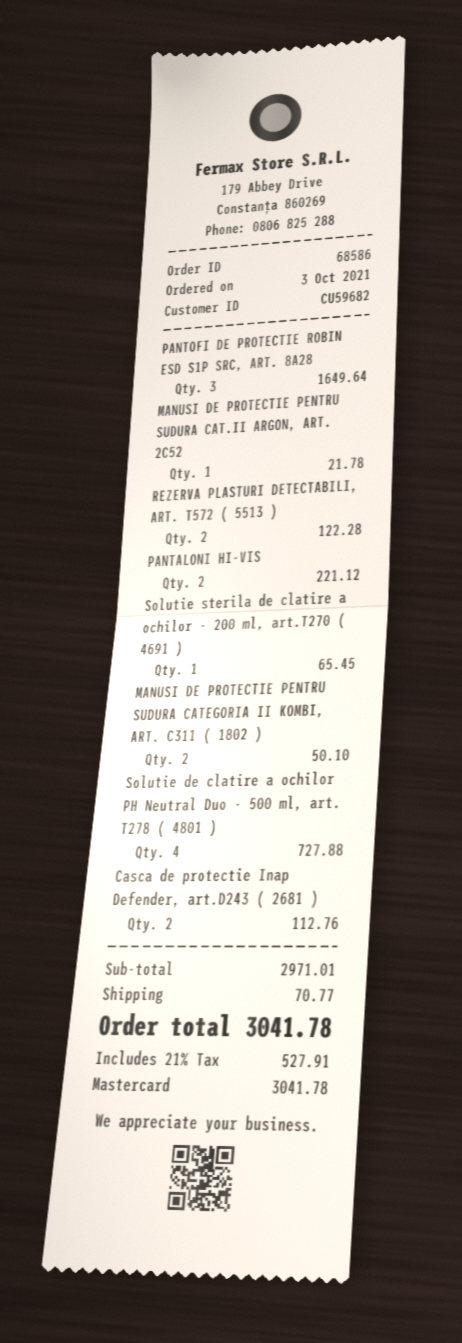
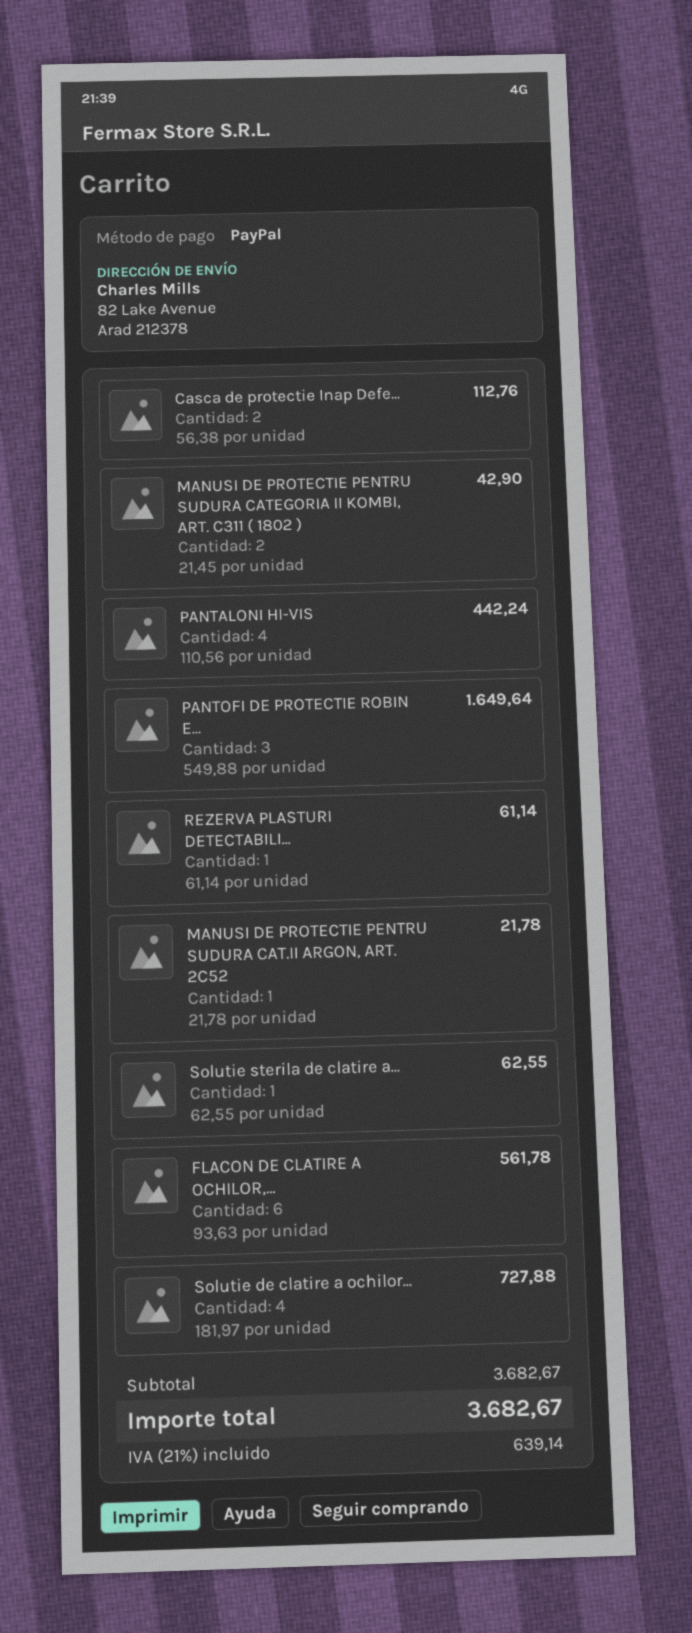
payment method: Mastercard -> PayPal
REZERVA PLASTURI DETECTABILI, ART. T572 ( 5513 ): 2 for 122.28 -> 1 for 61.14
PANTALONI HI-VIS: 2 for 221.12 -> 4 for 442.24
Solutie sterila de clatire a ochilor - 200 ml, art.T270 ( 4691 ): 1 for 65.45 -> 1 for 62.55
MANUSI DE PROTECTIE PENTRU SUDURA CATEGORIA II KOMBI, ART. C311 ( 1802 ): 2 for 50.10 -> 2 for 42.90
FLACON DE CLATIRE A OCHILOR,...: none -> 6 for 561.78
subtotal: 2971.01 -> 3682.67
shipping: 70.77 -> none
tax: 21% = 527.91 -> 21% = 639.14
total: 3041.78 -> 3682.67

